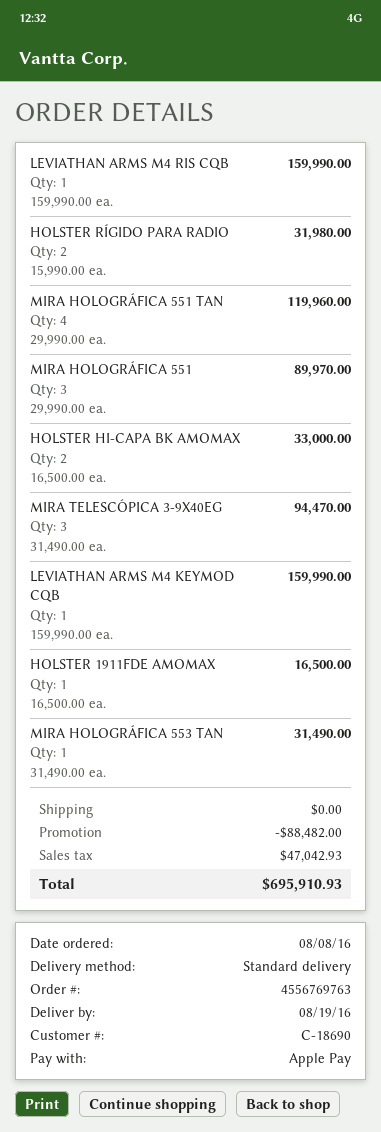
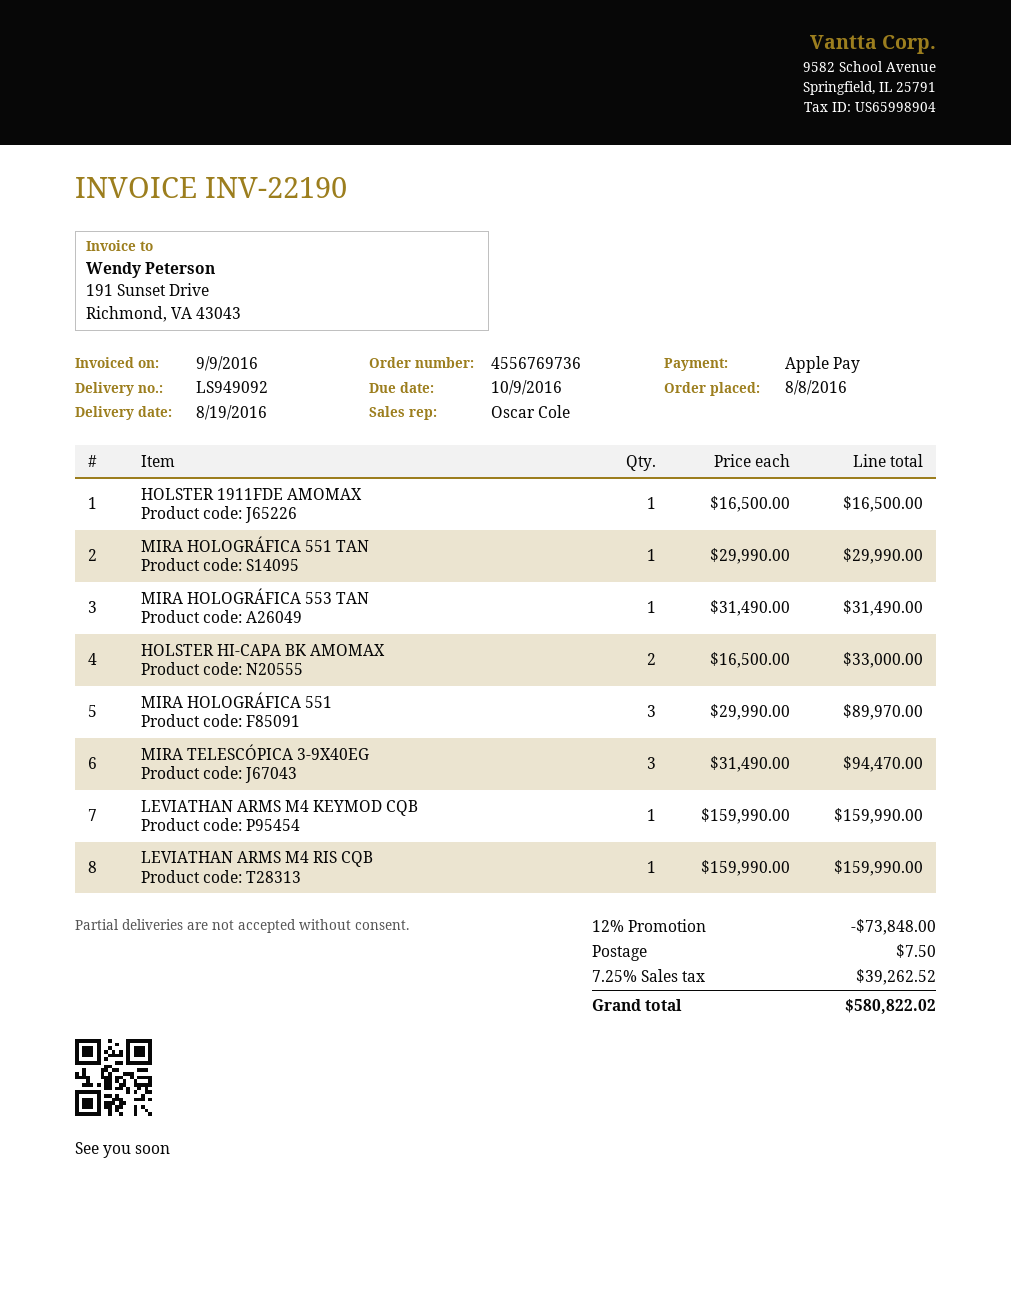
order number: 4556769763 -> 4556769736
HOLSTER RÍGIDO PARA RADIO: 2 x 15990.00 = 31980.00 -> none
MIRA HOLOGRÁFICA 551 TAN: 4 x 29990.00 = 119960.00 -> 1 x 29990.00 = 29990.00
discount: 88482.00 -> 73848.00
shipping: 0.00 -> 7.50
tax: 47042.93 -> 39262.52
total: 695910.93 -> 580822.02

